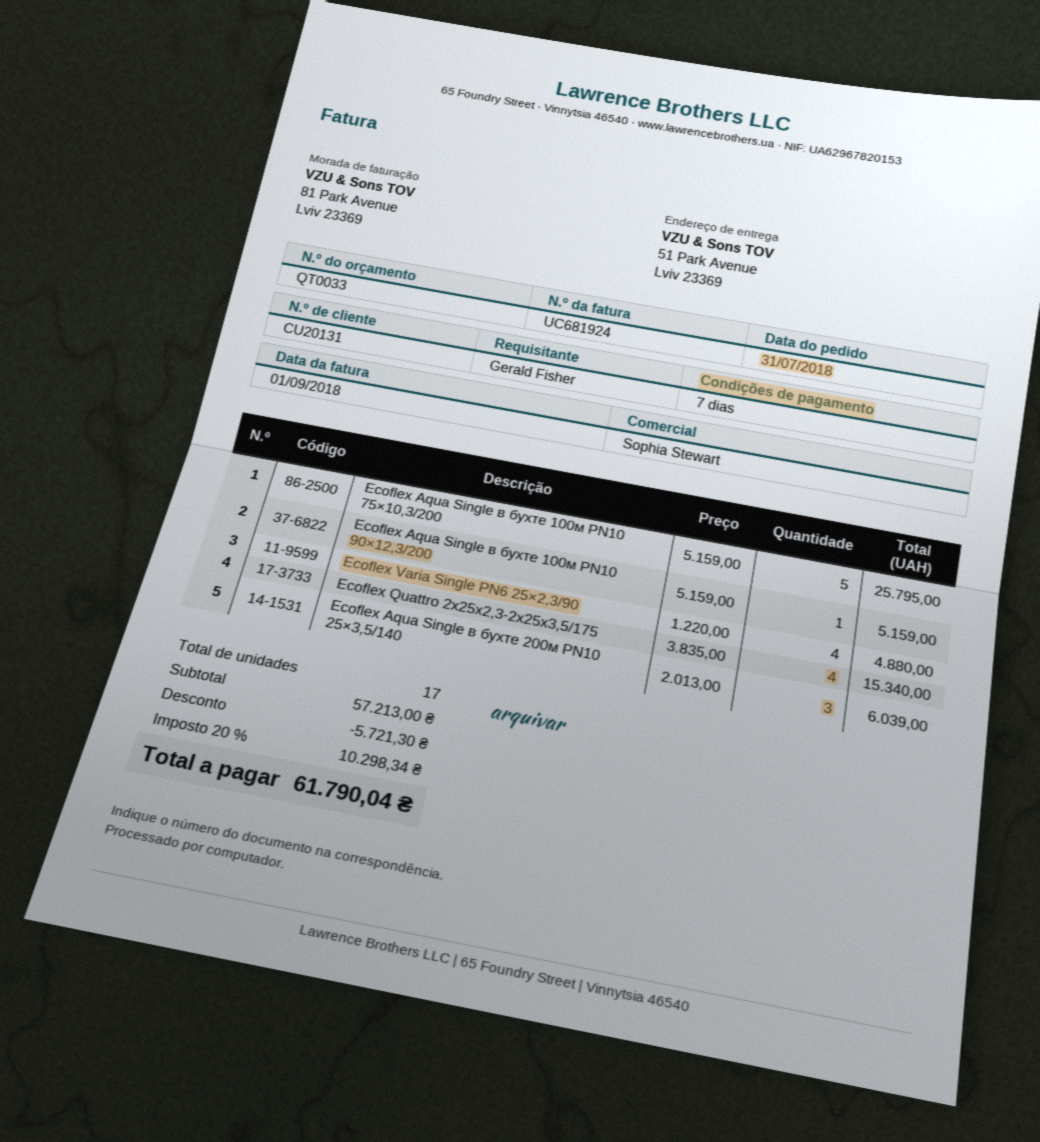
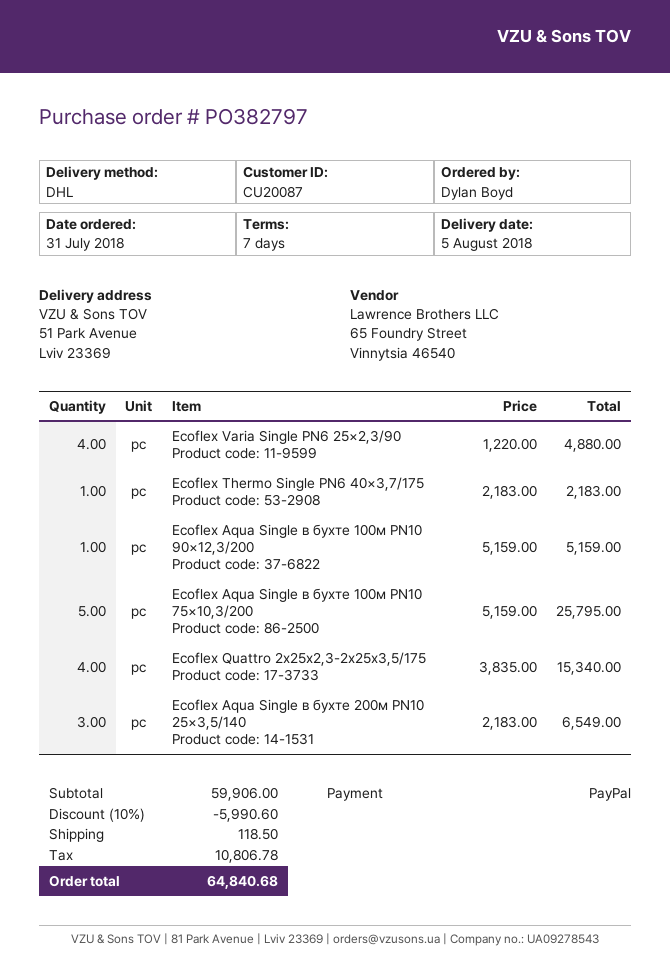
customer number: CU20131 -> CU20087
ordered by: Gerald Fisher -> Dylan Boyd
Ecoflex Aqua Single в бухте 200м PN10 25×3,5/140: 3 x 2013.00 = 6039.00 -> 3 x 2183.00 = 6549.00
Ecoflex Thermo Single PN6 40×3,7/175: none -> 1 x 2183.00 = 2183.00
subtotal: 57213.00 -> 59906.00
discount: 5721.30 -> 5990.60
shipping: none -> 118.50
tax: 10298.34 -> 10806.78
total: 61790.04 -> 64840.68

